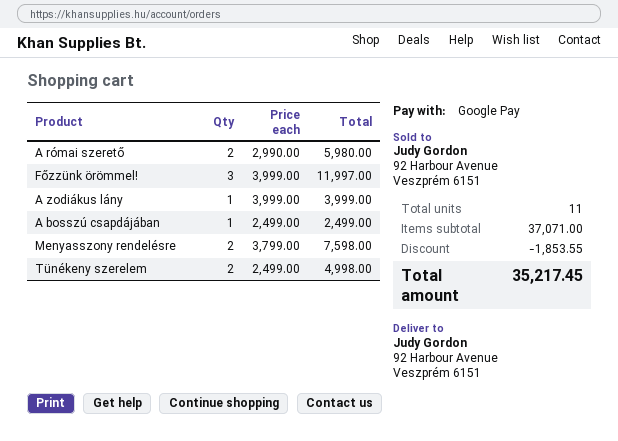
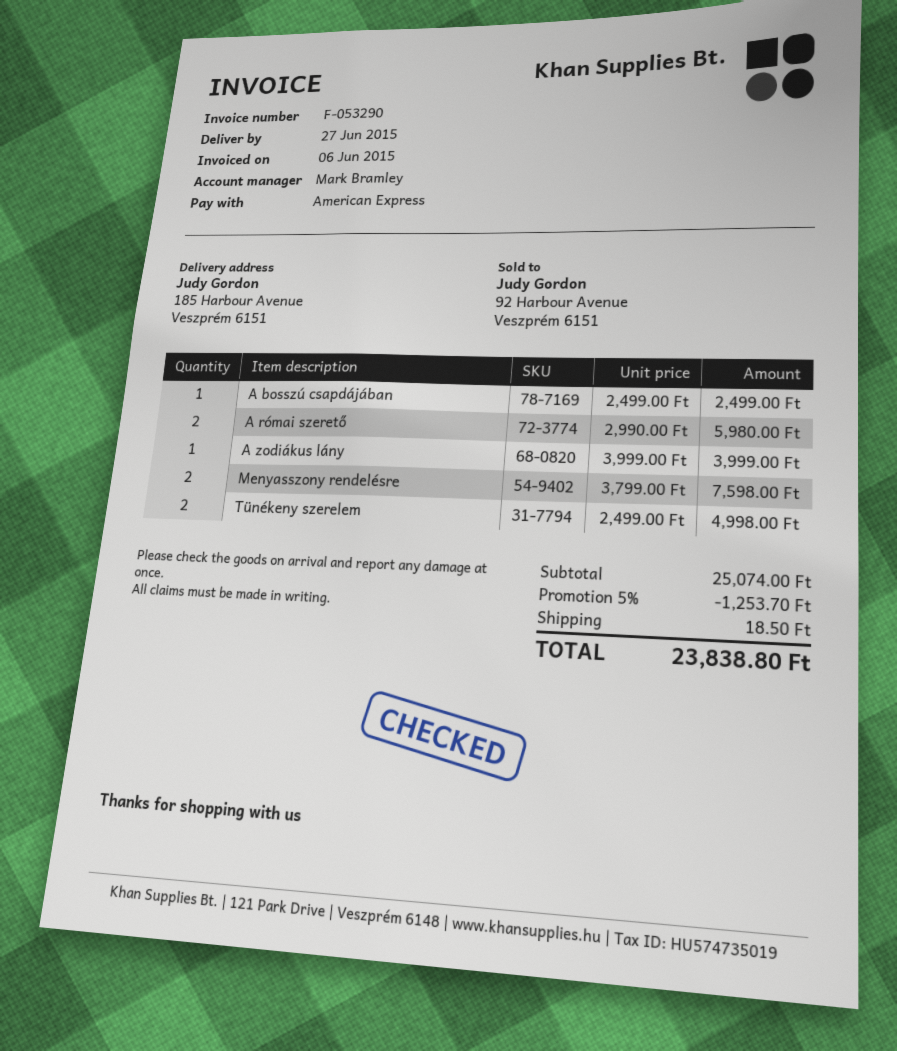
payment method: Google Pay -> American Express
ship to: 92 Harbour Avenue, Veszprém 6151 -> 185 Harbour Avenue, Veszprém 6151
Főzzünk örömmel!: 3 x 3999.00 = 11997.00 -> none
subtotal: 37071.00 -> 25074.00
discount: 1853.55 -> 1253.70
shipping: none -> 18.50
total: 35217.45 -> 23838.80

